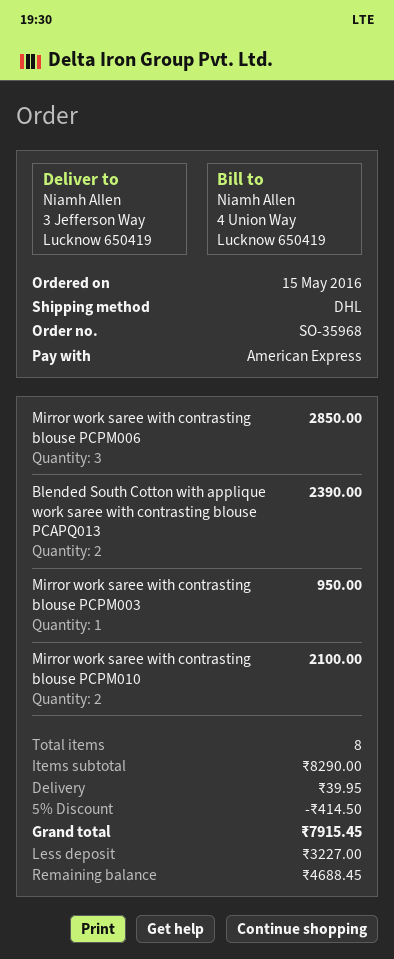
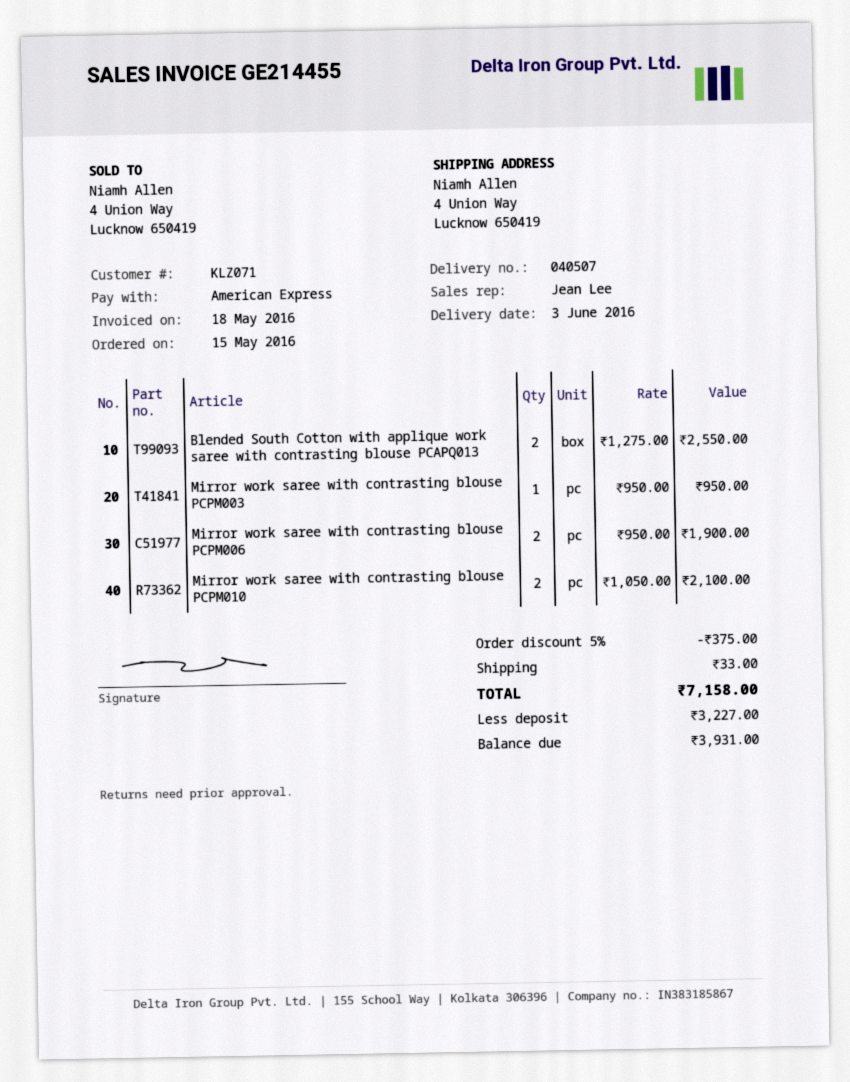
ship to: 3 Jefferson Way, Lucknow 650419 -> 4 Union Way, Lucknow 650419
Mirror work saree with contrasting blouse PCPM006: 3 for 2850.00 -> 2 for 1900.00
Blended South Cotton with applique work saree with contrasting blouse PCAPQ013: 2 for 2390.00 -> 2 for 2550.00
discount: 5% = 414.50 -> 5% = 375.00
shipping: 39.95 -> 33.00
total: 7915.45 -> 7158.00
balance: 4688.45 -> 3931.00

